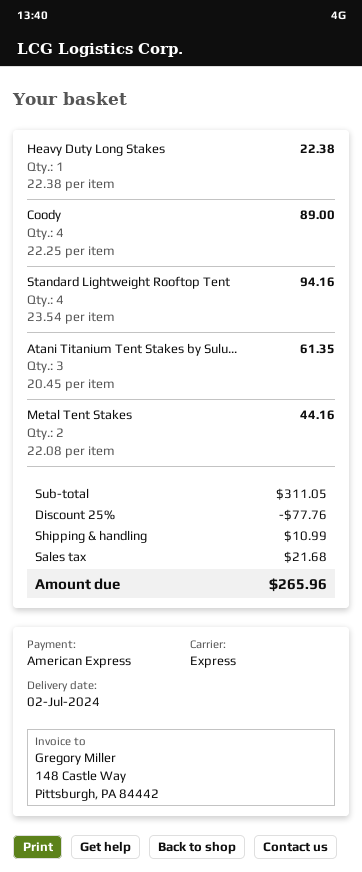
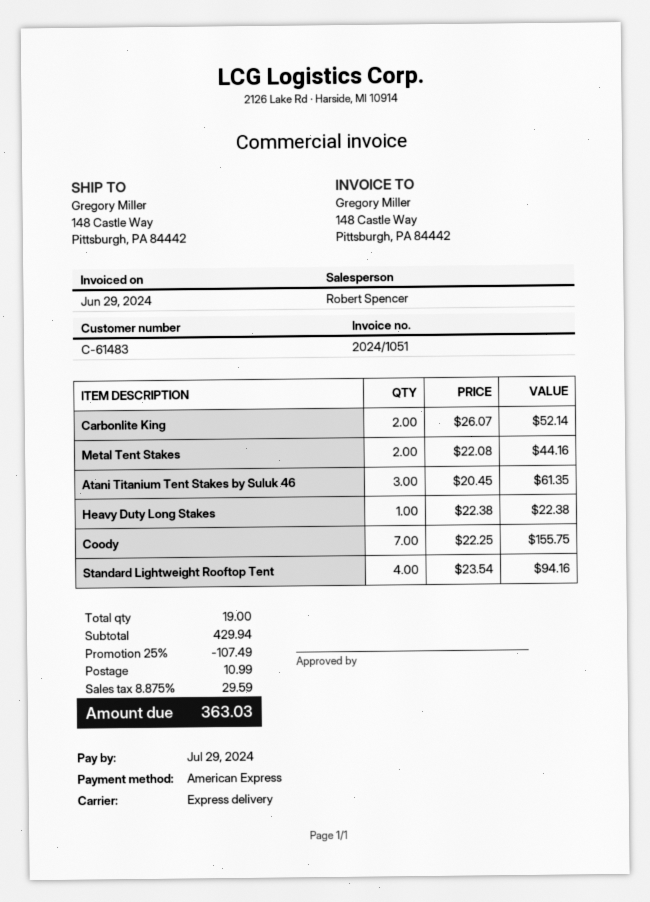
Coody: 4 x 22.25 = 89.00 -> 7 x 22.25 = 155.75
Carbonlite King: none -> 2 x 26.07 = 52.14
subtotal: 311.05 -> 429.94
discount: 25% = 77.76 -> 25% = 107.49
tax: 21.68 -> 29.59
total: 265.96 -> 363.03

